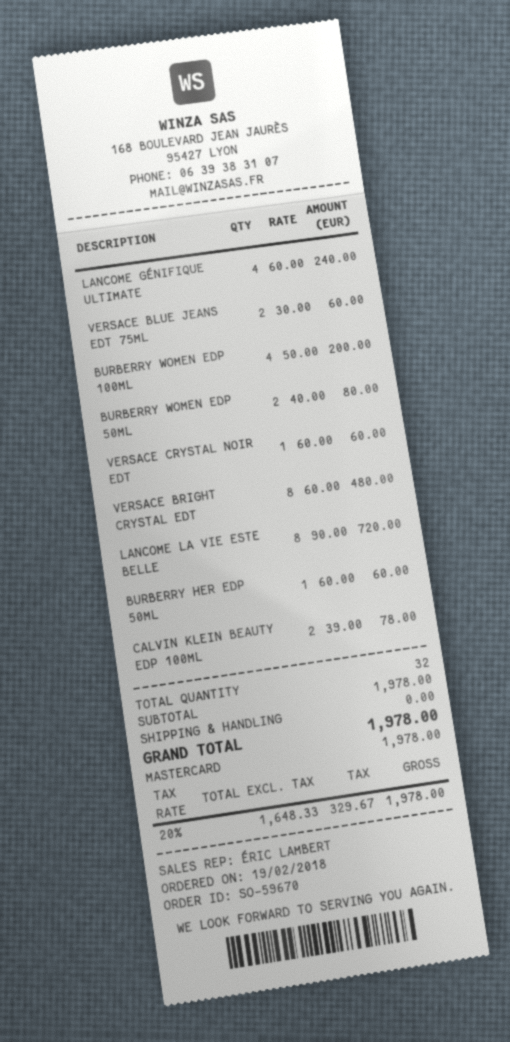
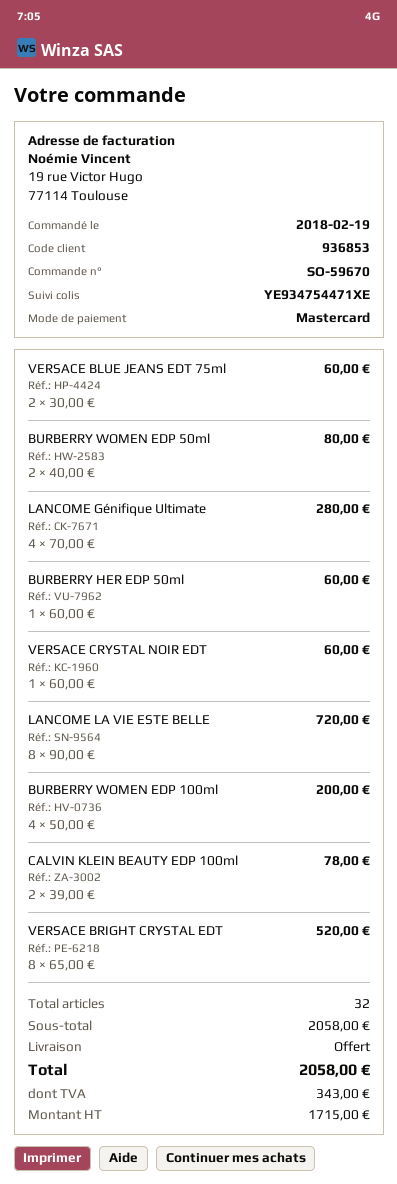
LANCOME GÉNIFIQUE ULTIMATE: 4 x 60.00 = 240.00 -> 4 x 70.00 = 280.00
VERSACE BRIGHT CRYSTAL EDT: 8 x 60.00 = 480.00 -> 8 x 65.00 = 520.00
subtotal: 1978.00 -> 2058.00
net: 1648.33 -> 1715.00
tax: 329.67 -> 343.00
total: 1978.00 -> 2058.00

